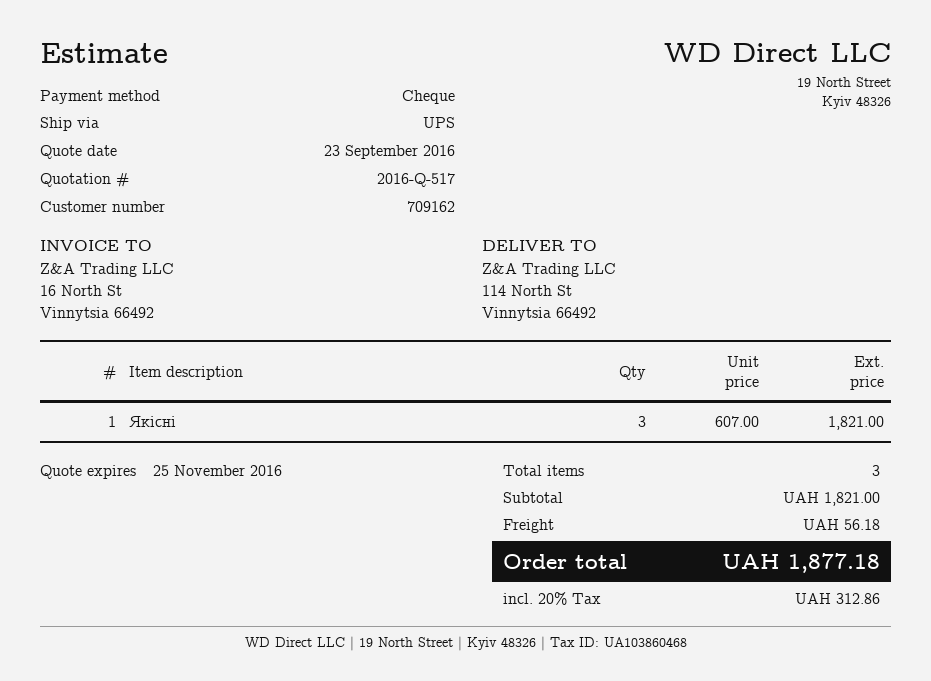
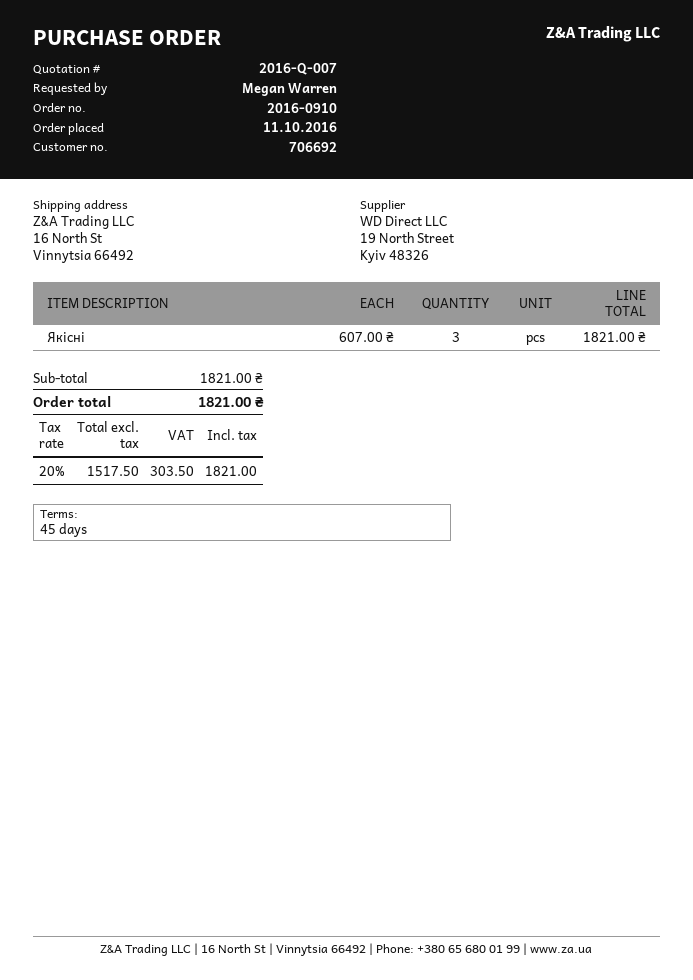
quote number: 2016-Q-517 -> 2016-Q-007
customer number: 709162 -> 706692
ship to: 114 North St, Vinnytsia 66492 -> 16 North St, Vinnytsia 66492
shipping: 56.18 -> none
tax: 20% = 312.86 -> 20% = 303.50
total: 1877.18 -> 1821.00

